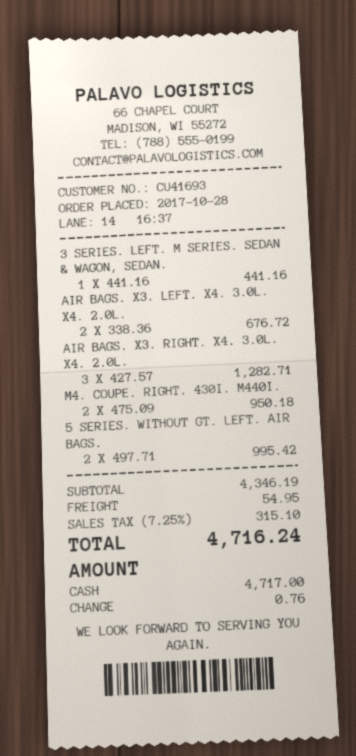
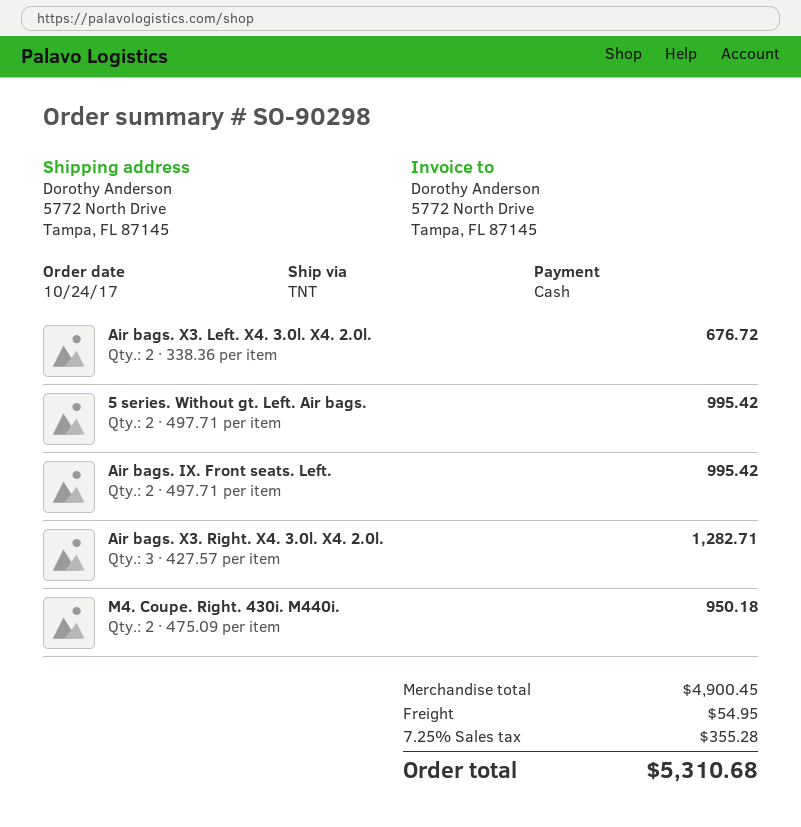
order date: 2017-10-28 -> 2017-10-24
3 SERIES. LEFT. M SERIES. SEDAN & WAGON, SEDAN.: 1 x 441.16 = 441.16 -> none
Air bags. IX. Front seats. Left.: none -> 2 x 497.71 = 995.42
subtotal: 4346.19 -> 4900.45
tax: 7.25% = 315.10 -> 7.25% = 355.28
total: 4716.24 -> 5310.68

